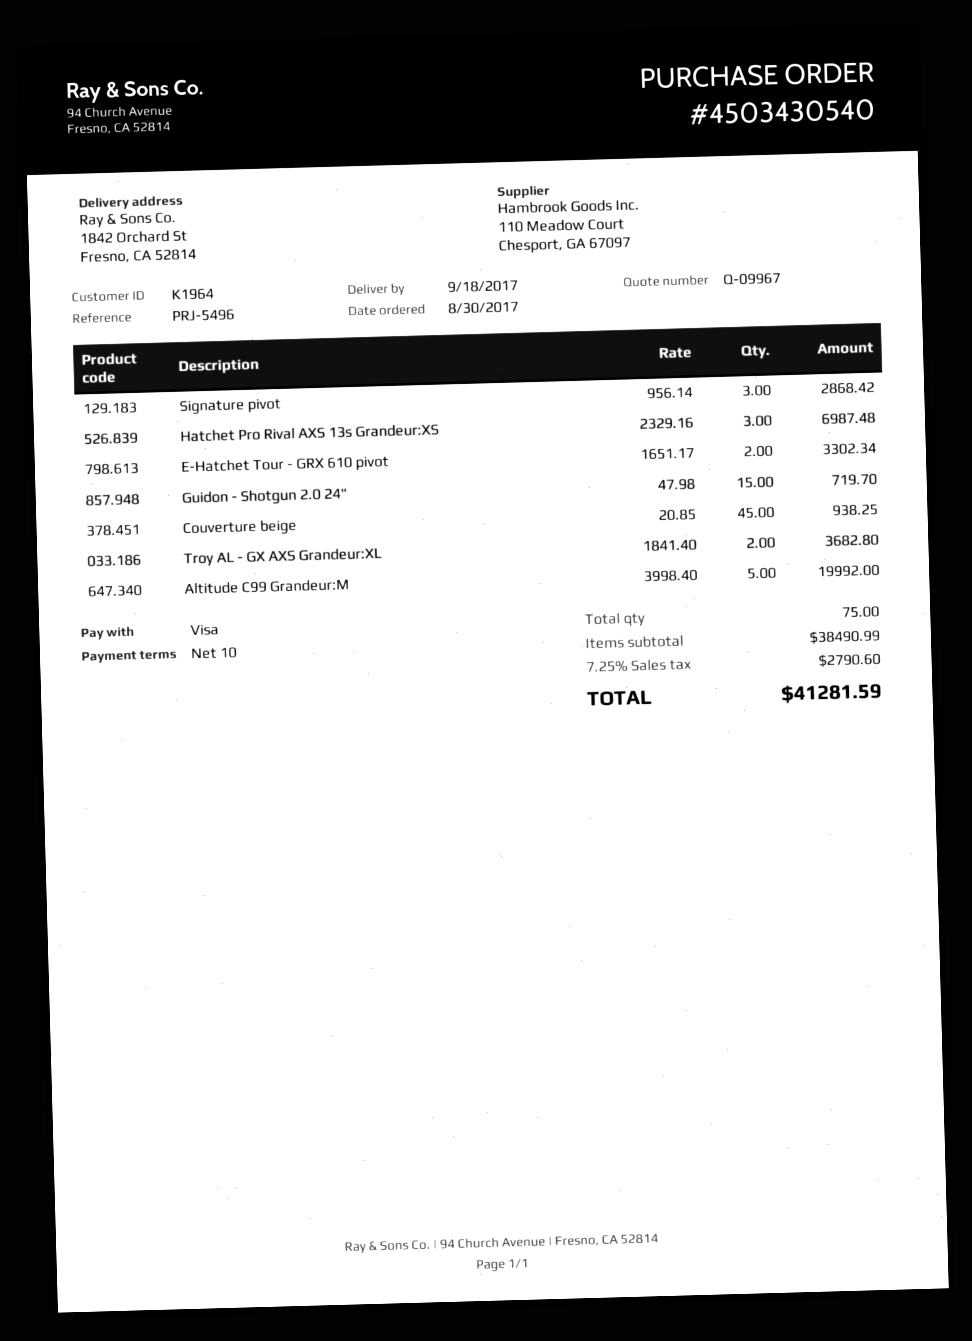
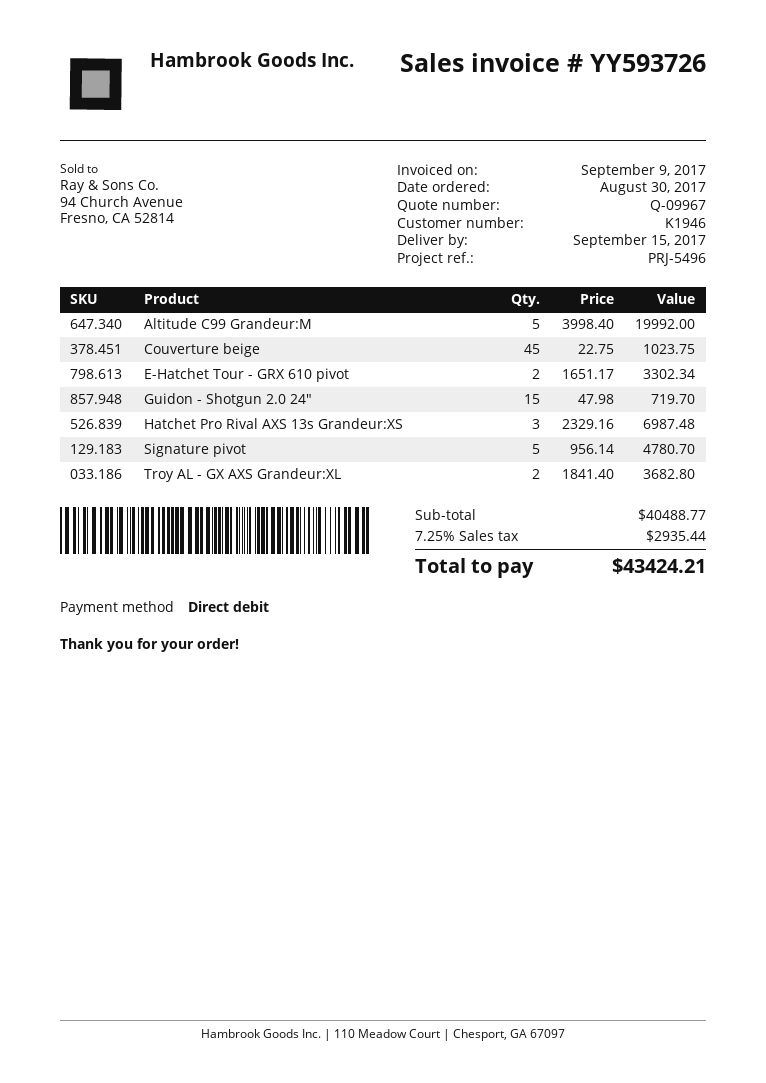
delivery date: 2017-09-18 -> 2017-09-15
customer number: K1964 -> K1946
payment method: Visa -> direct debit
Signature pivot: 3 x 956.14 = 2868.42 -> 5 x 956.14 = 4780.70
Couverture beige: 45 x 20.85 = 938.25 -> 45 x 22.75 = 1023.75
subtotal: 38490.99 -> 40488.77
tax: 7.25% = 2790.60 -> 7.25% = 2935.44
total: 41281.59 -> 43424.21

